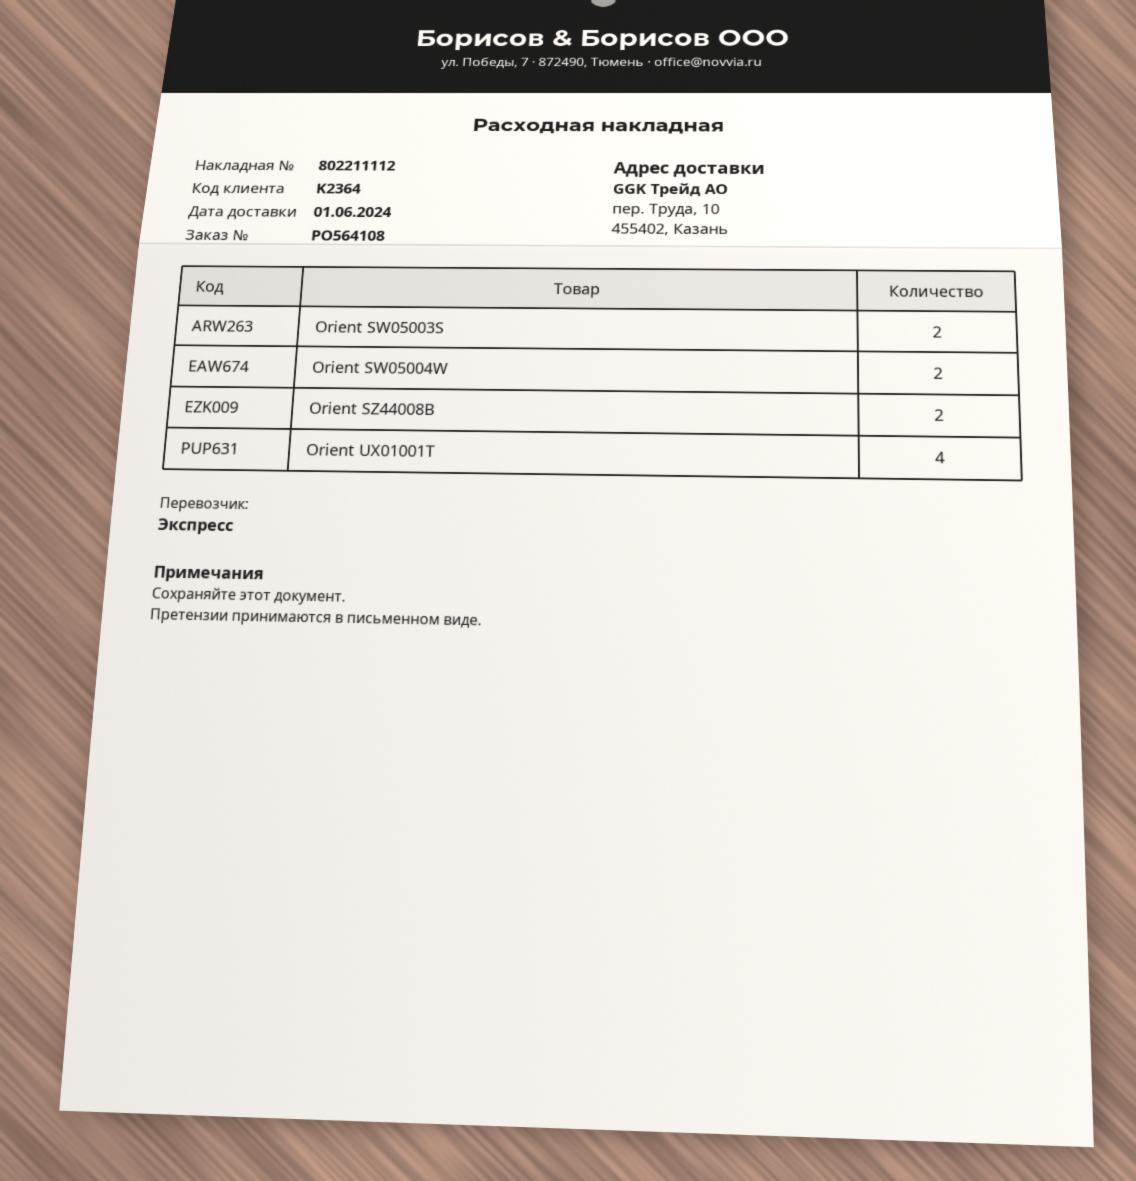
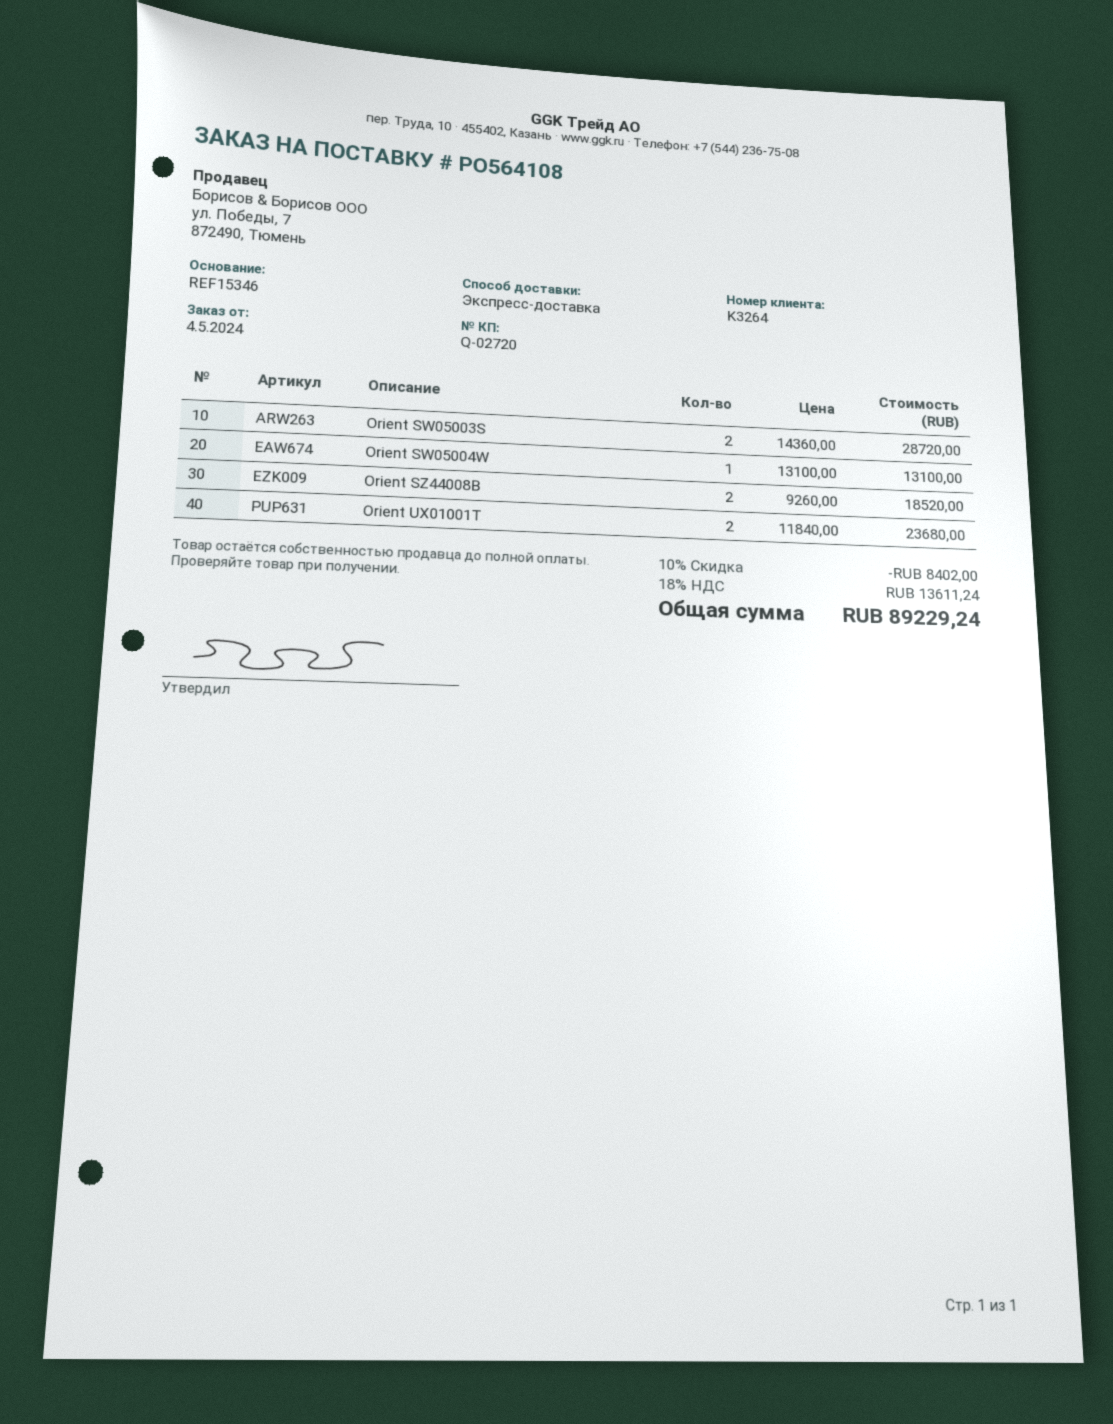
customer number: K2364 -> K3264
Orient SW05004W: 2 -> 1
Orient UX01001T: 4 -> 2

